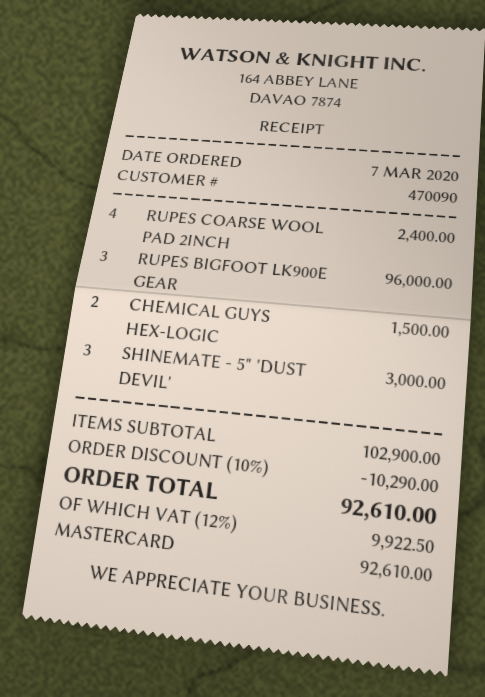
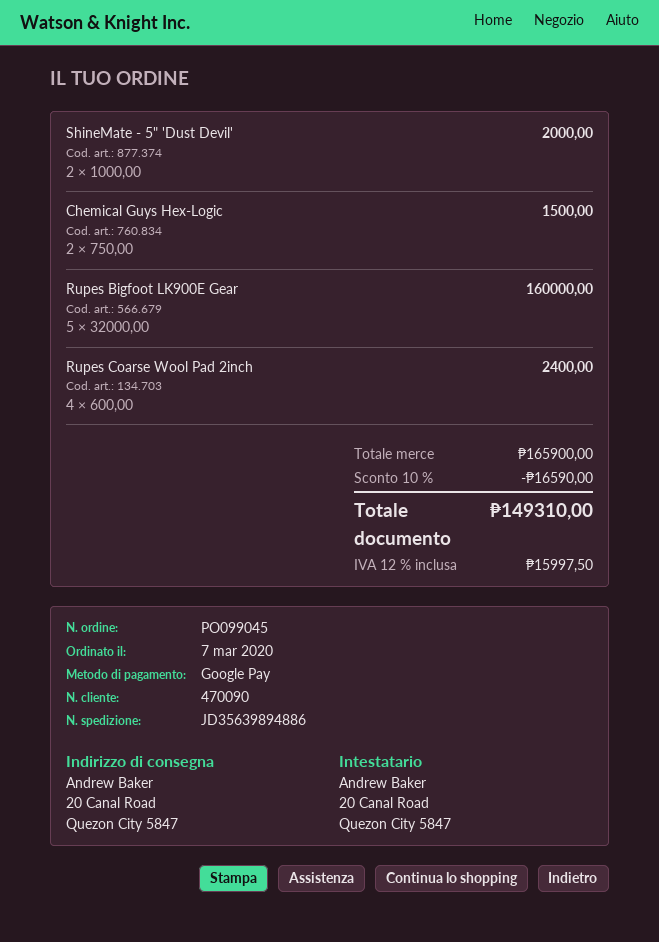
payment method: Mastercard -> Google Pay
RUPES BIGFOOT LK900E GEAR: 3 for 96000.00 -> 5 for 160000.00
SHINEMATE - 5" 'DUST DEVIL': 3 for 3000.00 -> 2 for 2000.00
subtotal: 102900.00 -> 165900.00
discount: 10% = 10290.00 -> 10% = 16590.00
tax: 12% = 9922.50 -> 12% = 15997.50
total: 92610.00 -> 149310.00

